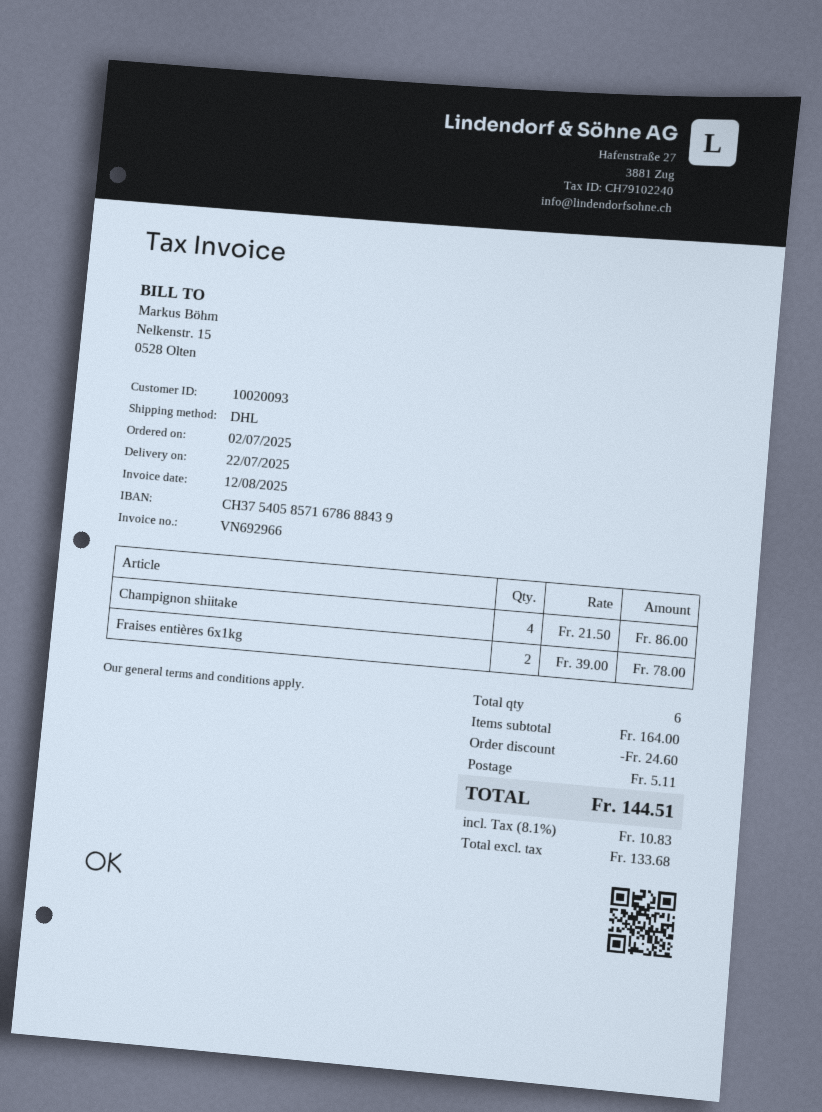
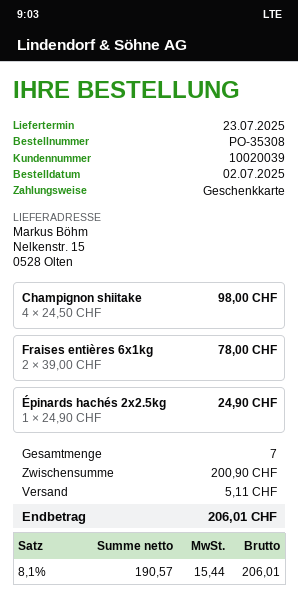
delivery date: 2025-07-22 -> 2025-07-23
customer number: 10020093 -> 10020039
Champignon shiitake: 4 x 21.50 = 86.00 -> 4 x 24.50 = 98.00
Épinards hachés 2x2.5kg: none -> 1 x 24.90 = 24.90
total quantity: 6 -> 7
subtotal: 164.00 -> 200.90
discount: 24.60 -> none
net: 133.68 -> 190.57
tax: 8.1% = 10.83 -> 8.1% = 15.44
total: 144.51 -> 206.01

